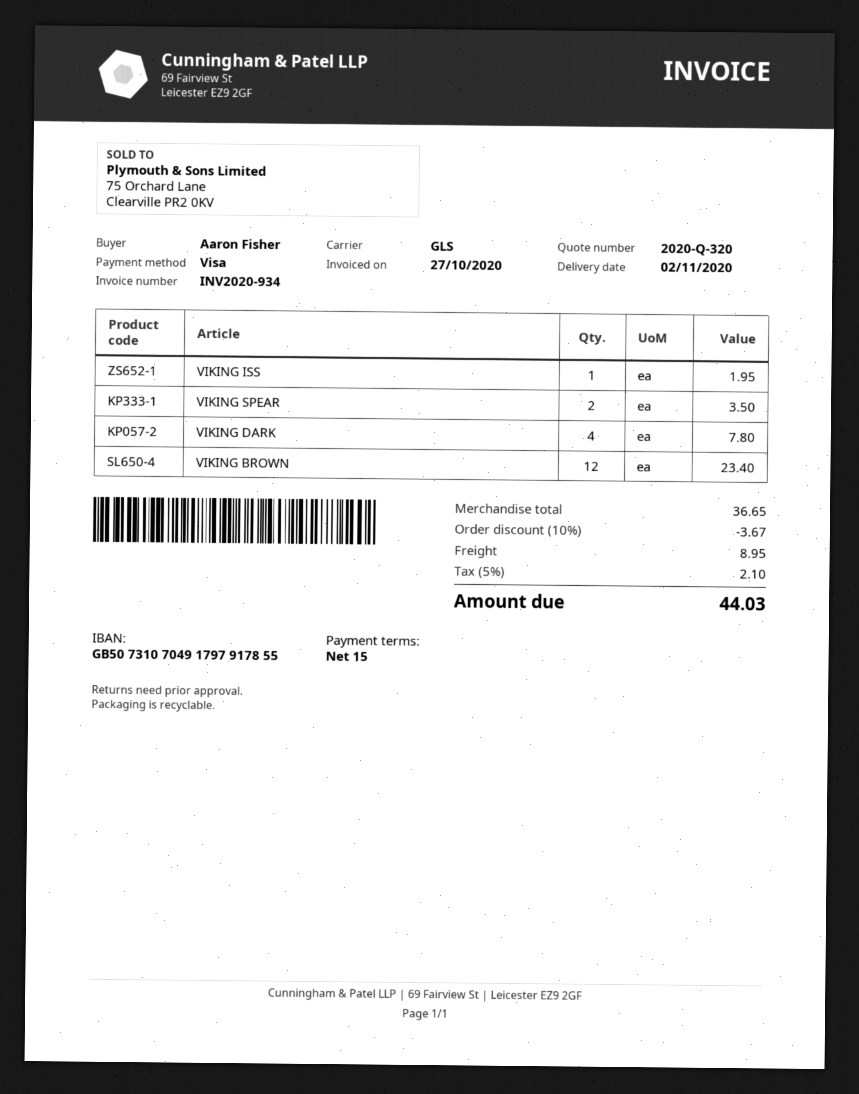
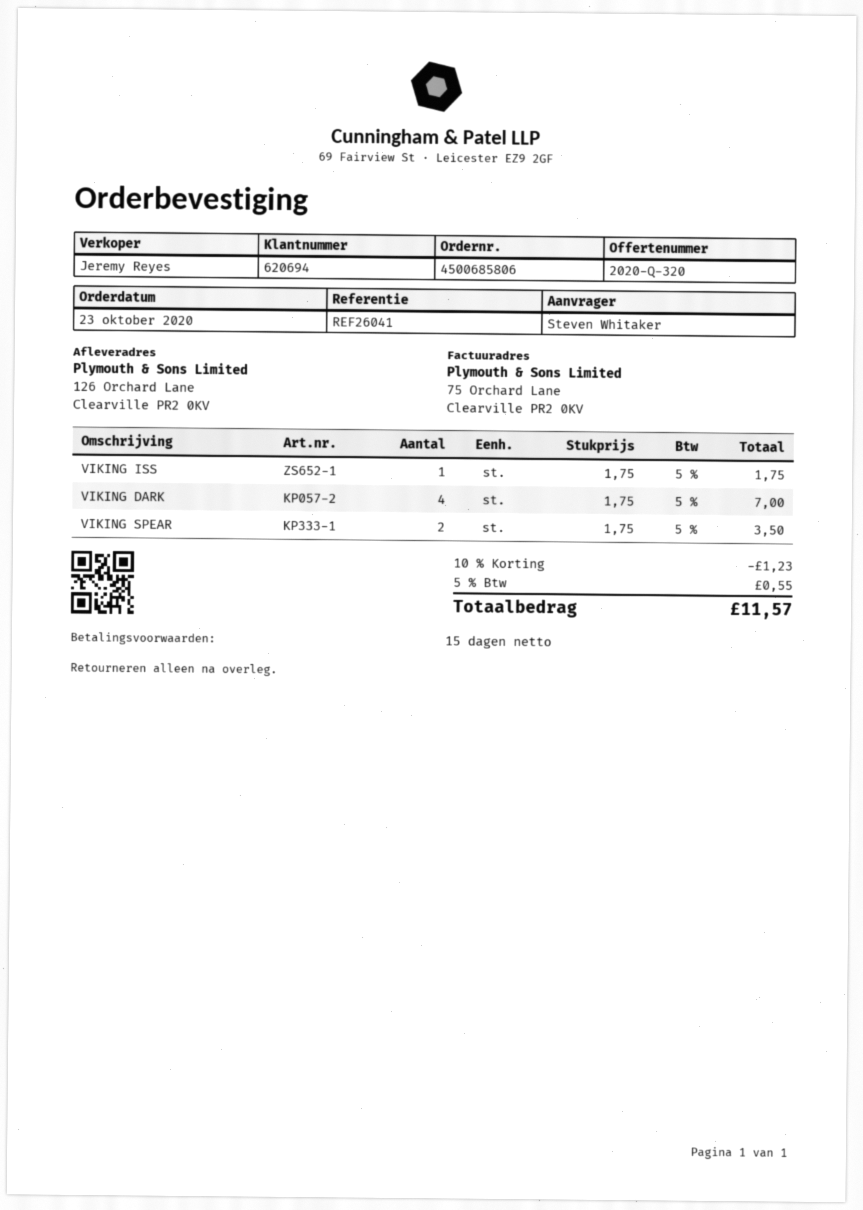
ordered by: Aaron Fisher -> Steven Whitaker
VIKING ISS: 1 for 1.95 -> 1 for 1.75
VIKING DARK: 4 for 7.80 -> 4 for 7.00
VIKING BROWN: 12 for 23.40 -> none
discount: 10% = 3.67 -> 10% = 1.23
shipping: 8.95 -> none
tax: 5% = 2.10 -> 5% = 0.55
total: 44.03 -> 11.57

